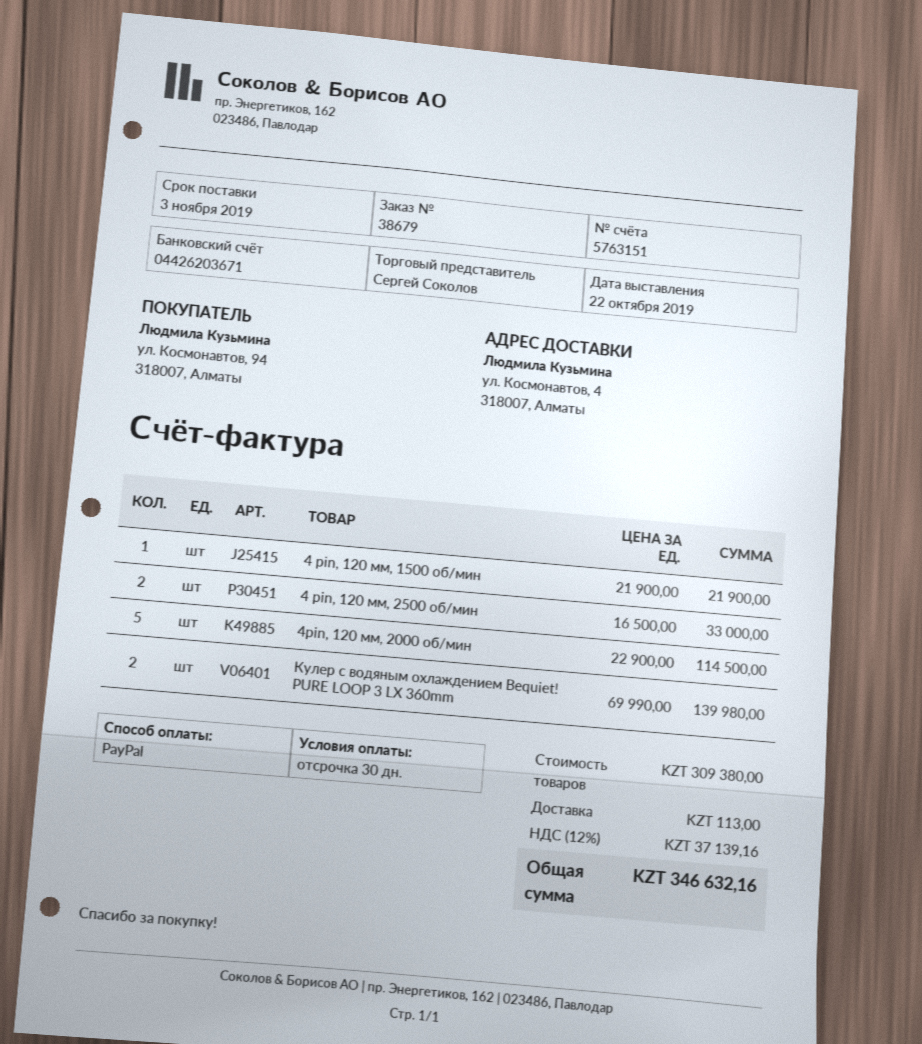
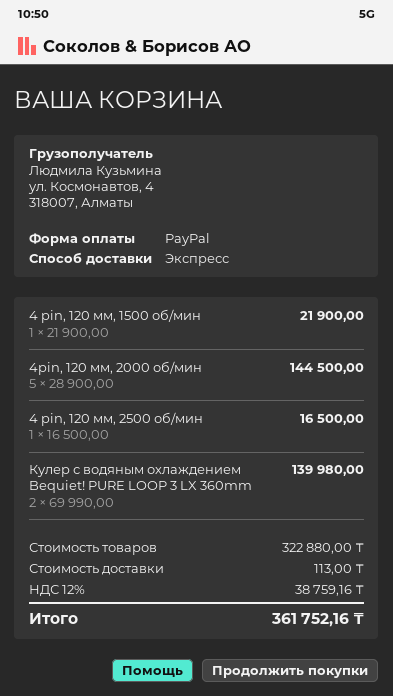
4 pin, 120 мм, 2500 об/мин: 2 x 16500.00 = 33000.00 -> 1 x 16500.00 = 16500.00
4pin, 120 мм, 2000 об/мин: 5 x 22900.00 = 114500.00 -> 5 x 28900.00 = 144500.00
subtotal: 309380.00 -> 322880.00
tax: 12% = 37139.16 -> 12% = 38759.16
total: 346632.16 -> 361752.16

